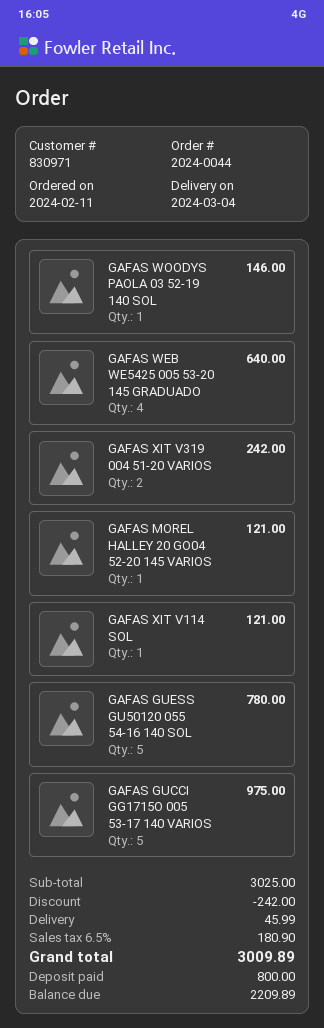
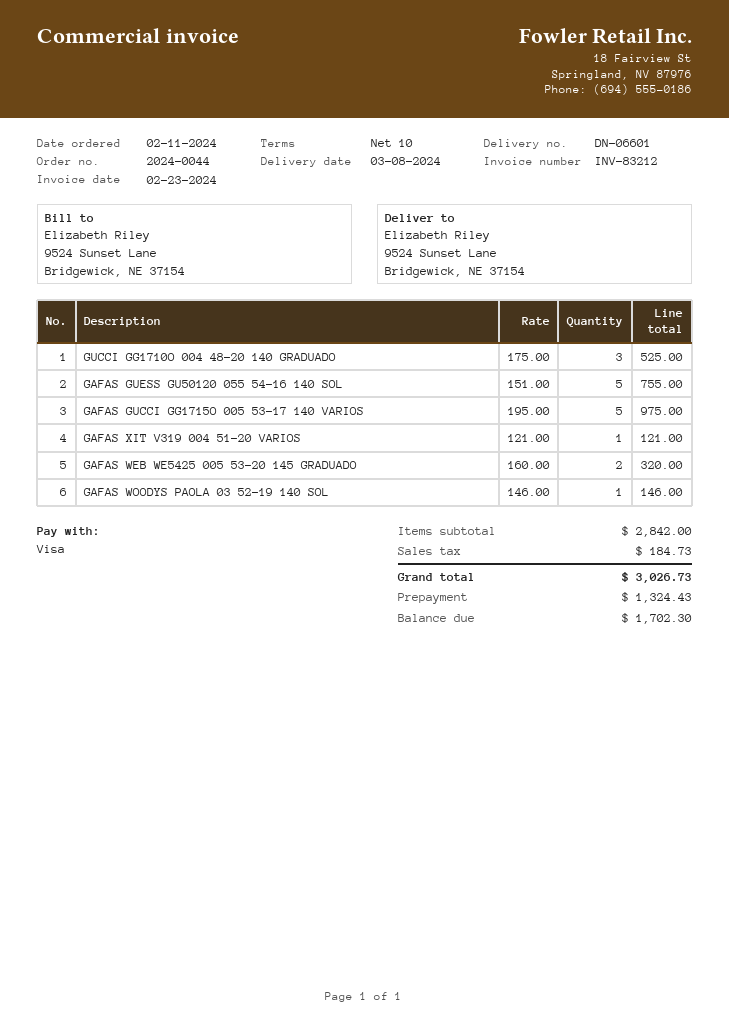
delivery date: 2024-03-04 -> 2024-03-08
GAFAS WEB WE5425 005 53-20 145 GRADUADO: 4 for 640.00 -> 2 for 320.00
GAFAS XIT V319 004 51-20 VARIOS: 2 for 242.00 -> 1 for 121.00
GAFAS MOREL HALLEY 20 GO04 52-20 145 VARIOS: 1 for 121.00 -> none
GAFAS XIT V114 SOL: 1 for 121.00 -> none
GAFAS GUESS GU50120 055 54-16 140 SOL: 5 for 780.00 -> 5 for 755.00
GUCCI GG1710O 004 48-20 140 GRADUADO: none -> 3 for 525.00
subtotal: 3025.00 -> 2842.00
discount: 242.00 -> none
shipping: 45.99 -> none
tax: 180.90 -> 184.73
total: 3009.89 -> 3026.73
deposit: 800.00 -> 1324.43
balance: 2209.89 -> 1702.30

